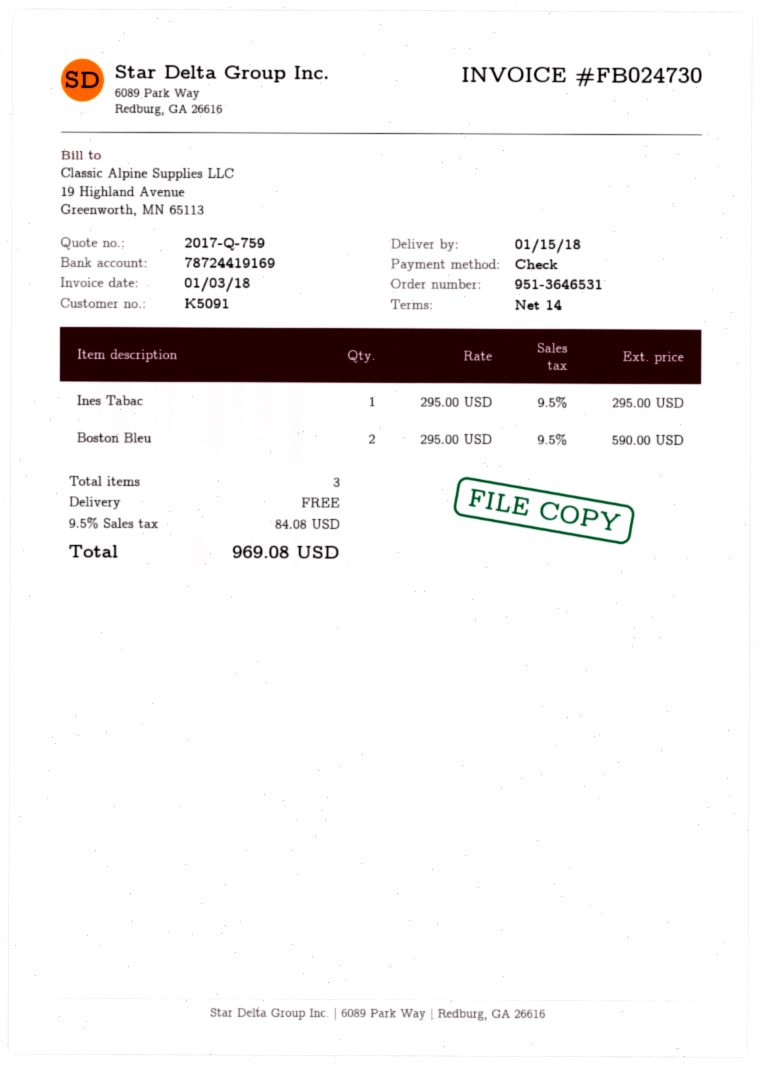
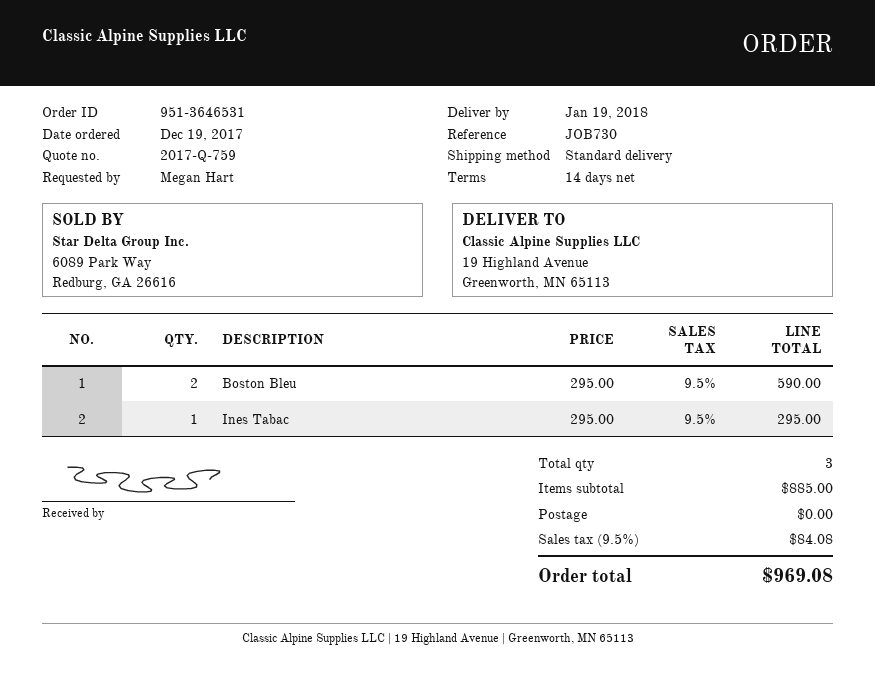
delivery date: 2018-01-15 -> 2018-01-19

